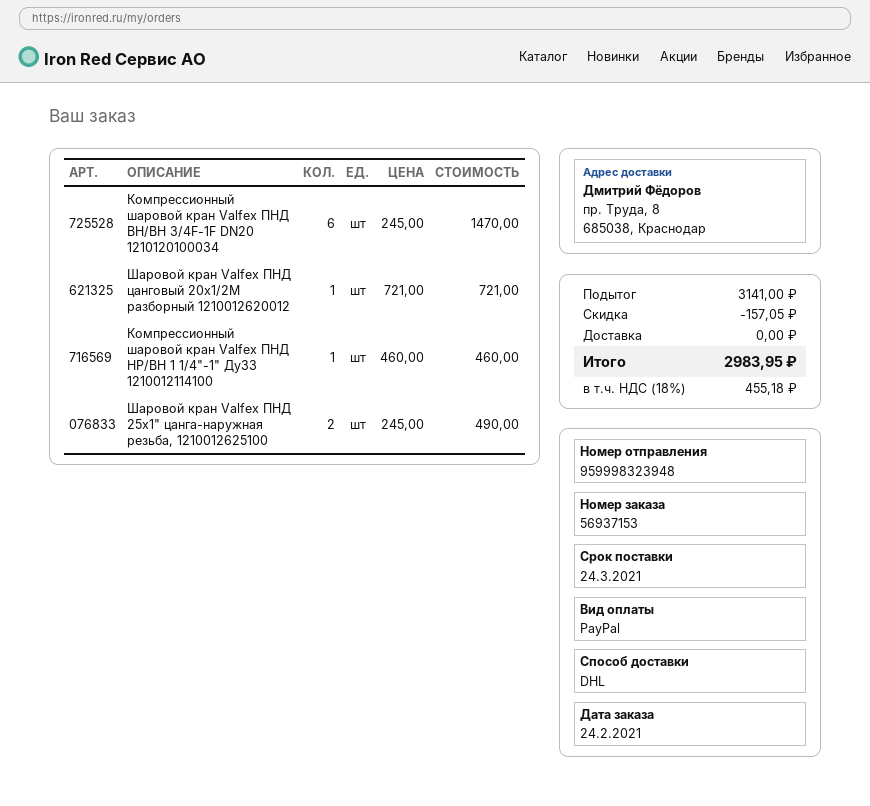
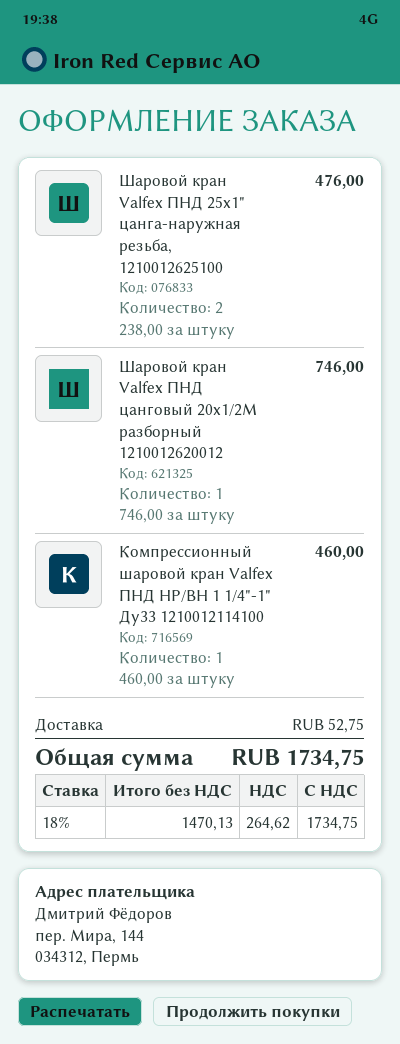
Компрессионный шаровой кран Valfex ПНД ВН/ВН 3/4F-1F DN20 1210120100034: 6 x 245.00 = 1470.00 -> none
Шаровой кран Valfex ПНД цанговый 20x1/2M разборный 1210012620012: 1 x 721.00 = 721.00 -> 1 x 746.00 = 746.00
Шаровой кран Valfex ПНД 25x1" цанга-наружная резьба, 1210012625100: 2 x 245.00 = 490.00 -> 2 x 238.00 = 476.00
discount: 157.05 -> none
shipping: 0.00 -> 52.75
tax: 18% = 455.18 -> 18% = 264.62
total: 2983.95 -> 1734.75

